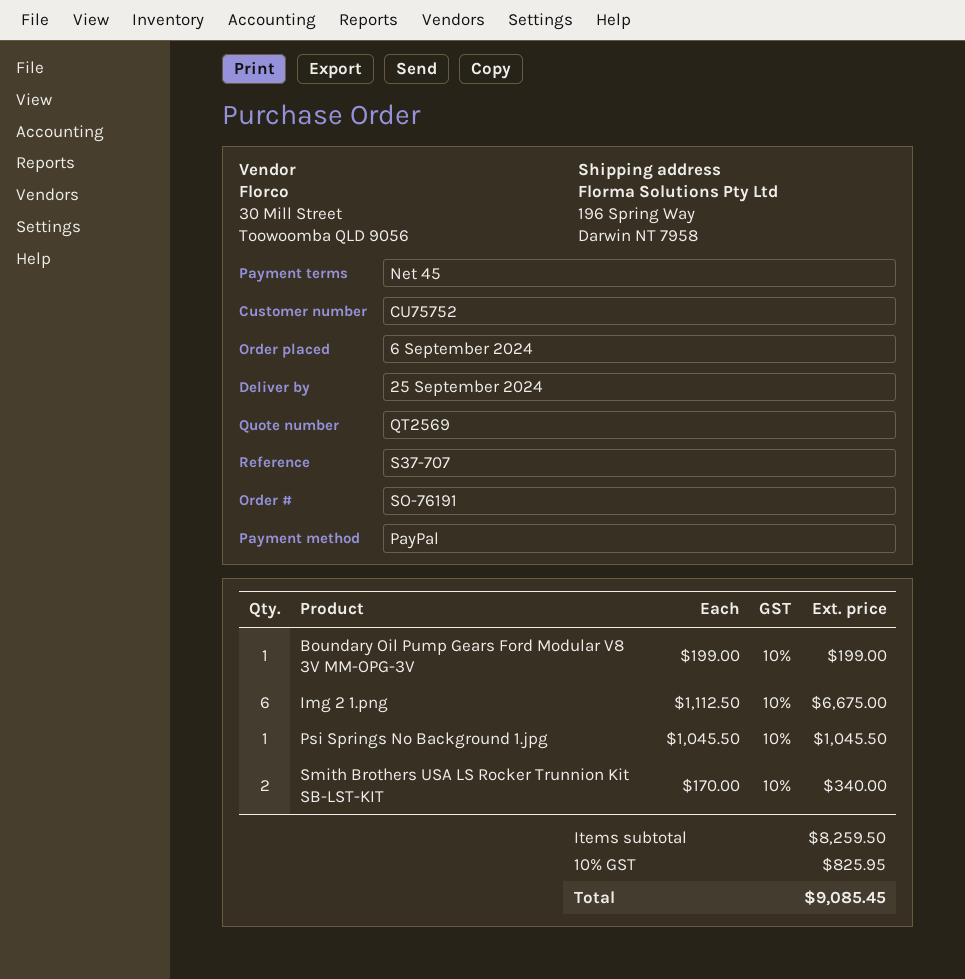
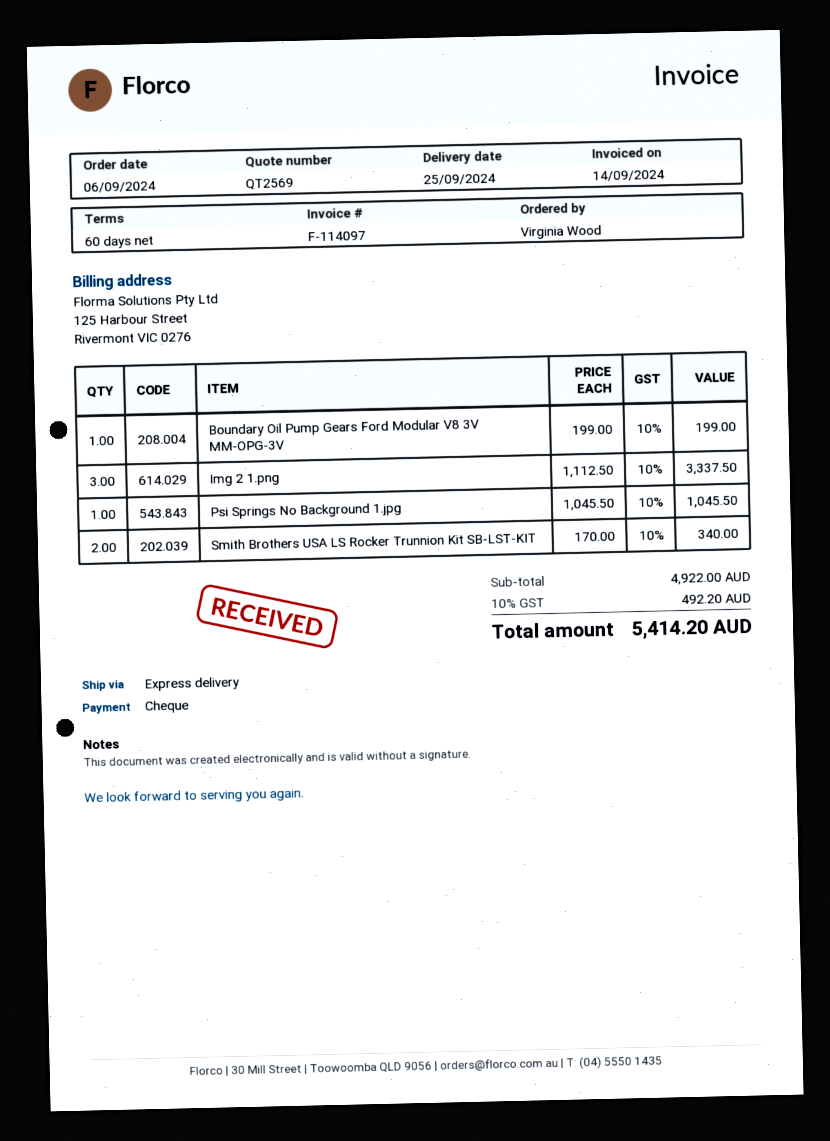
payment terms: 45 days -> 60 days
payment method: PayPal -> cheque
Img 2 1.png: 6 x 1112.50 = 6675.00 -> 3 x 1112.50 = 3337.50
subtotal: 8259.50 -> 4922.00
tax: 10% = 825.95 -> 10% = 492.20
total: 9085.45 -> 5414.20

